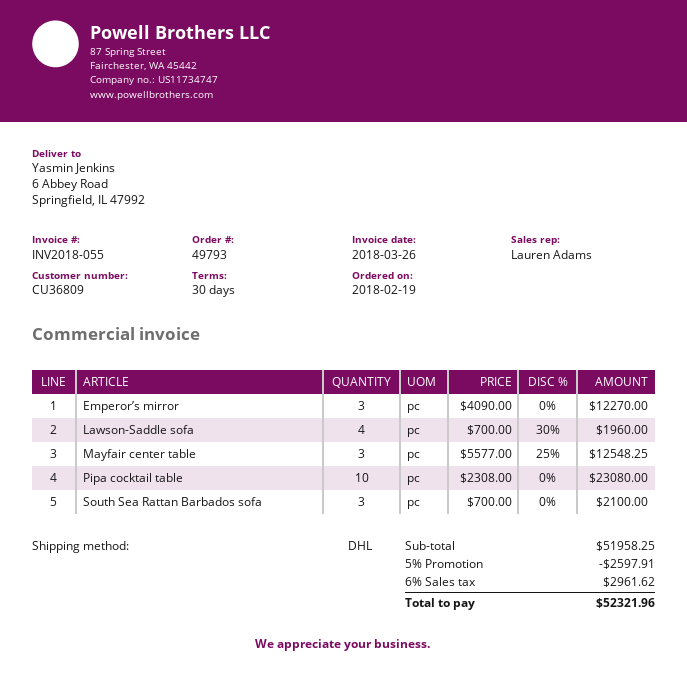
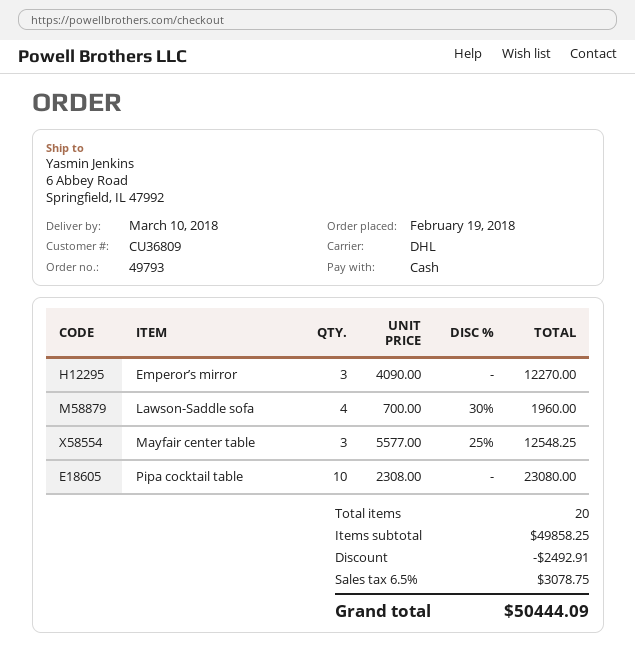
South Sea Rattan Barbados sofa: 3 x 700.00 = 2100.00 -> none
subtotal: 51958.25 -> 49858.25
discount: 2597.91 -> 2492.91
tax: 6% = 2961.62 -> 6.5% = 3078.75
total: 52321.96 -> 50444.09

